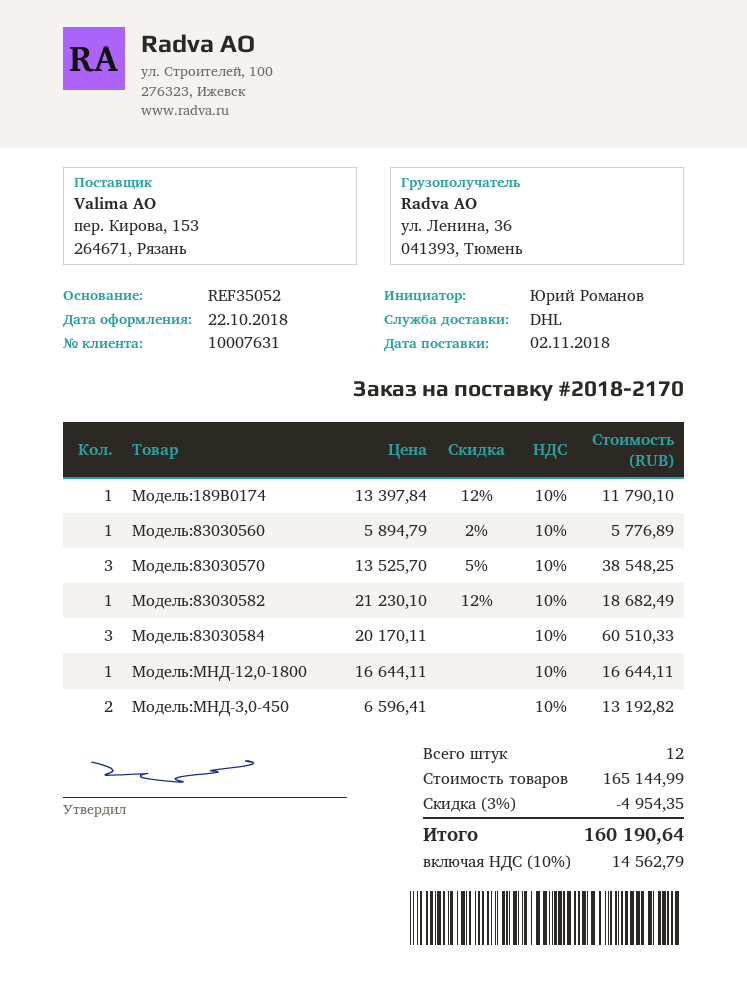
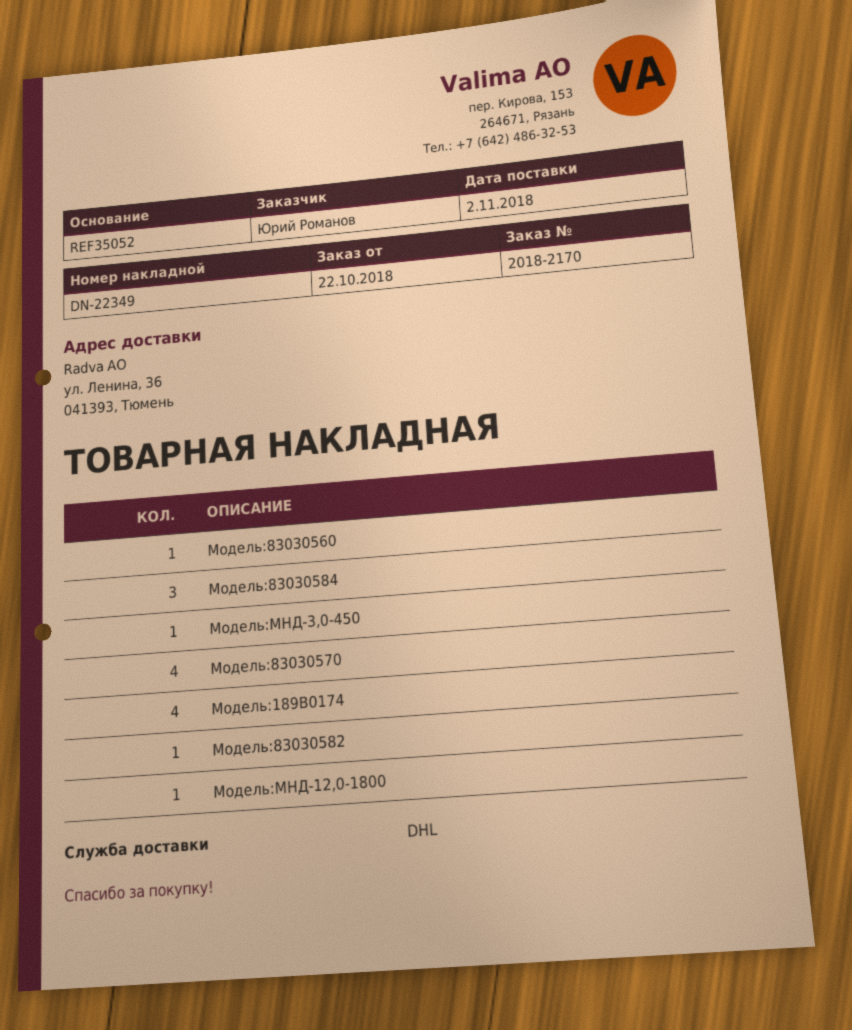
Модель:189B0174: 1 -> 4
Модель:83030570: 3 -> 4
Модель:МНД-3,0-450: 2 -> 1

